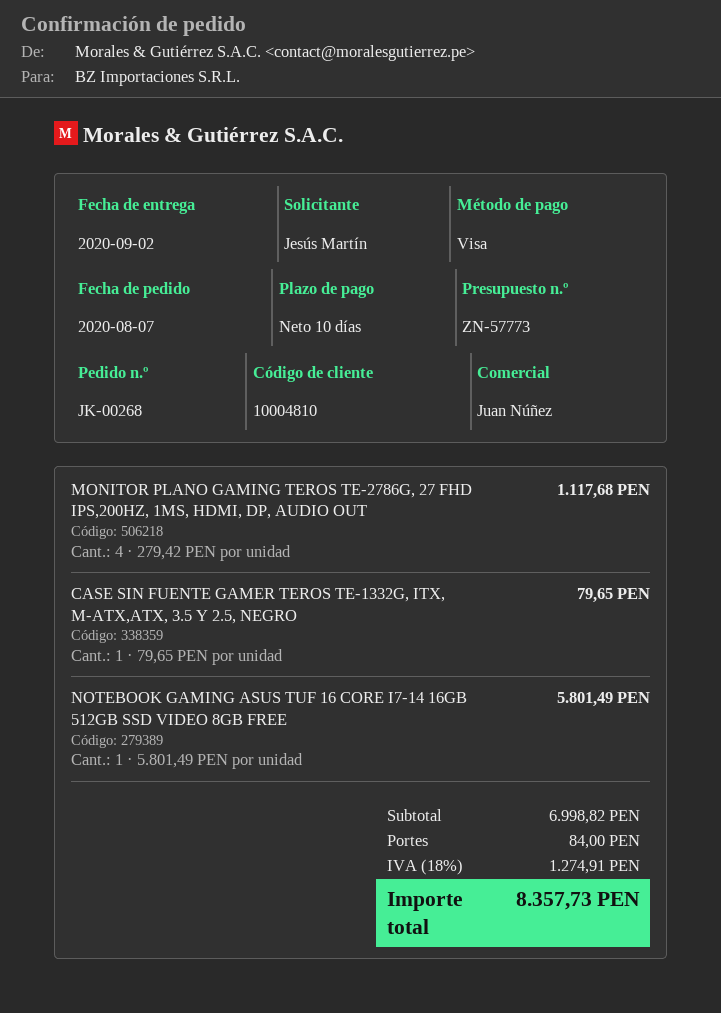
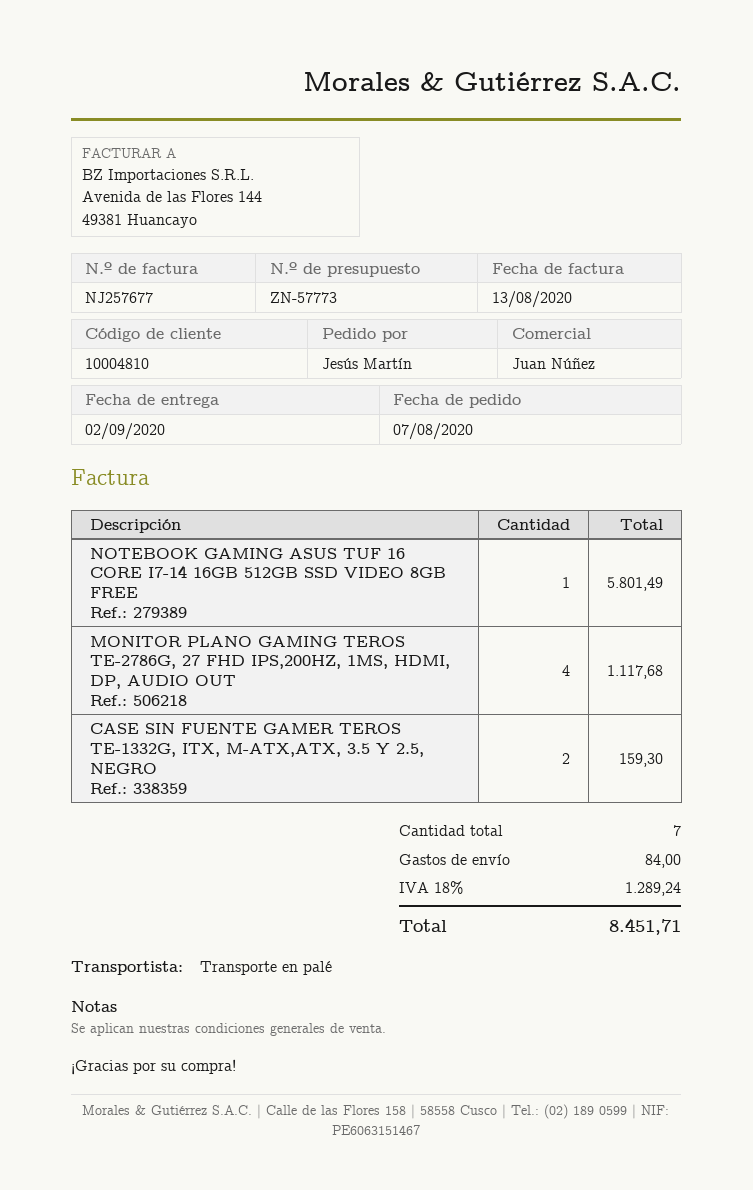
CASE SIN FUENTE GAMER TEROS TE-1332G, ITX, M-ATX,ATX, 3.5 Y 2.5, NEGRO: 1 for 79.65 -> 2 for 159.30
tax: 18% = 1274.91 -> 18% = 1289.24
total: 8357.73 -> 8451.71

